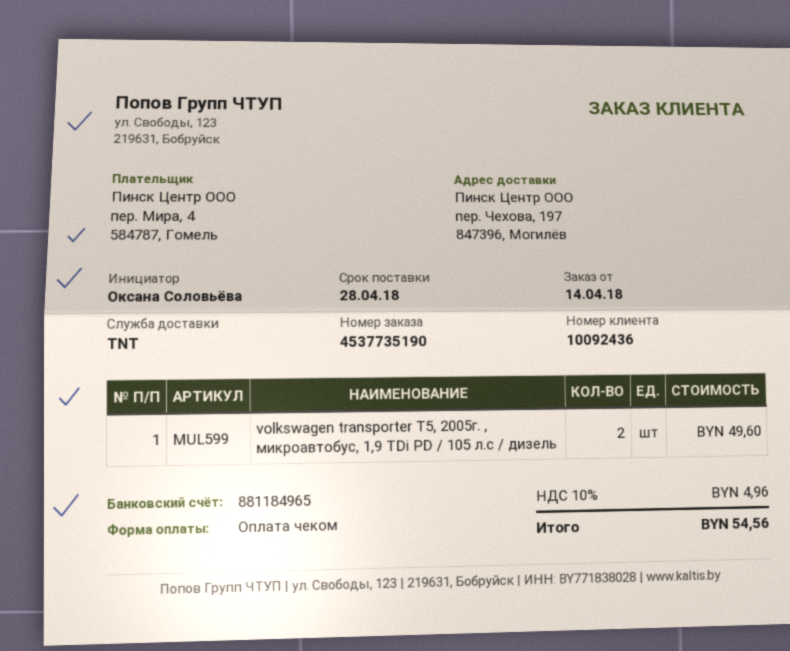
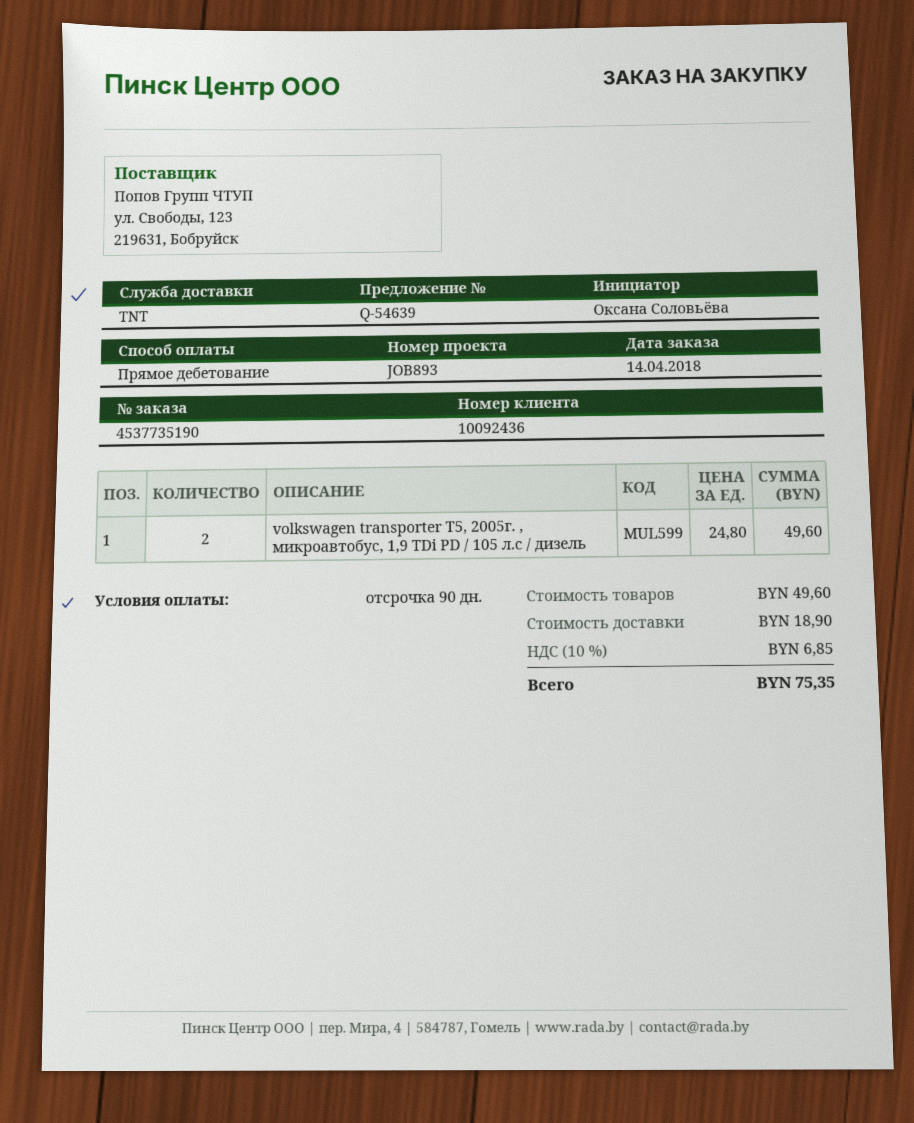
payment method: cheque -> direct debit
shipping: none -> 18.90
tax: 10% = 4.96 -> 10% = 6.85
total: 54.56 -> 75.35

